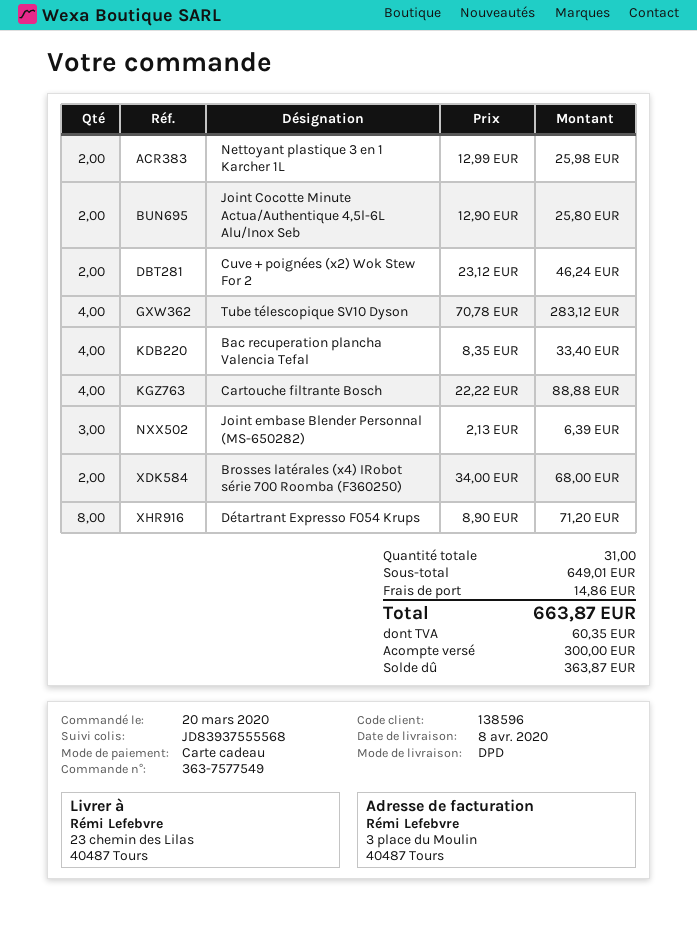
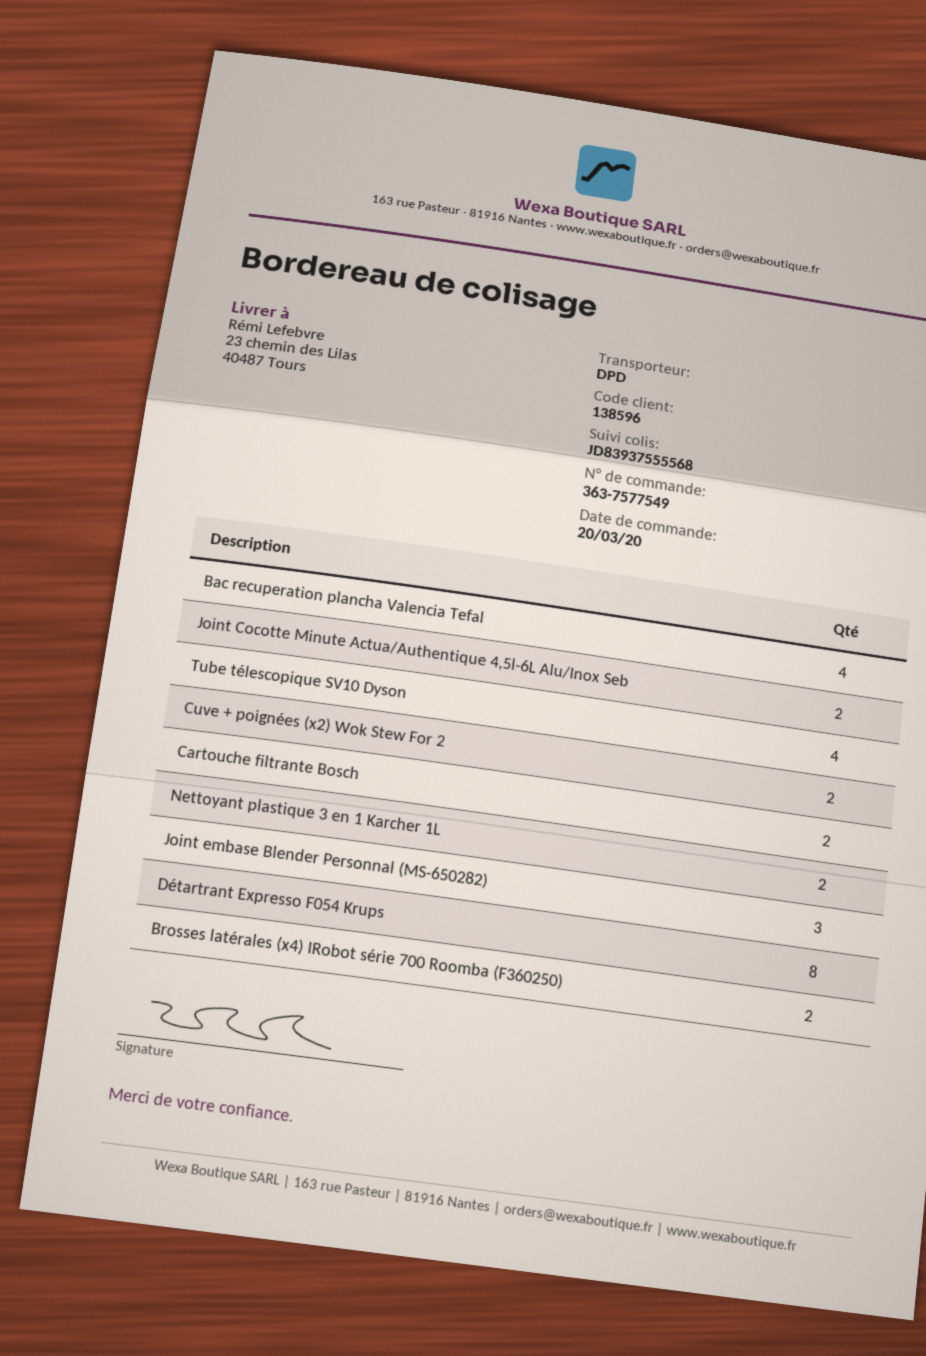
Cartouche filtrante Bosch: 4 -> 2

